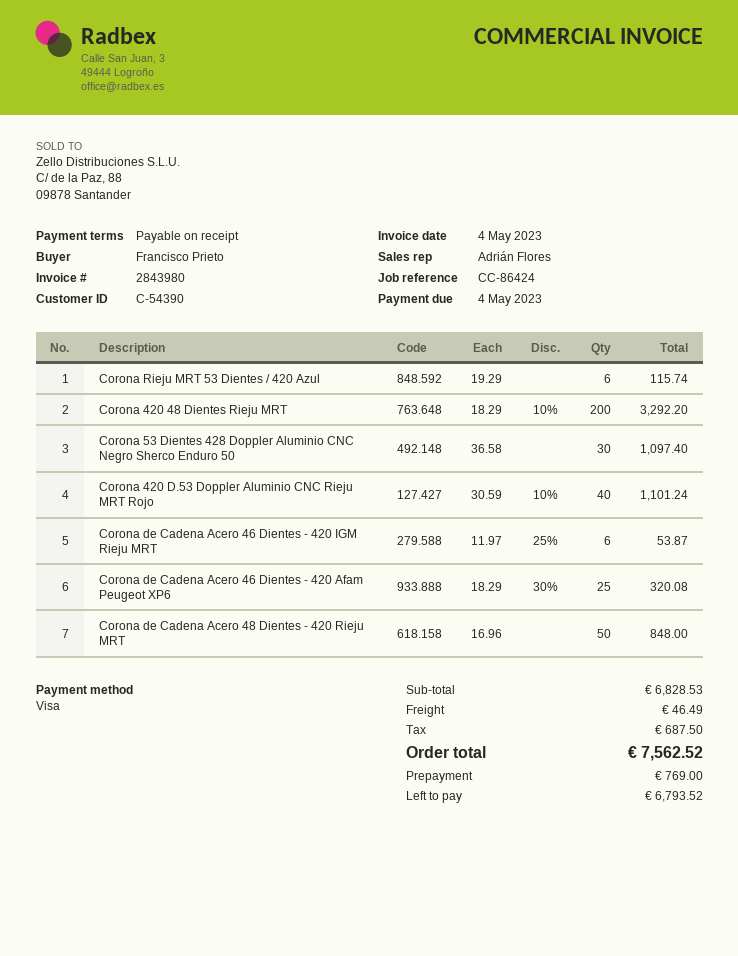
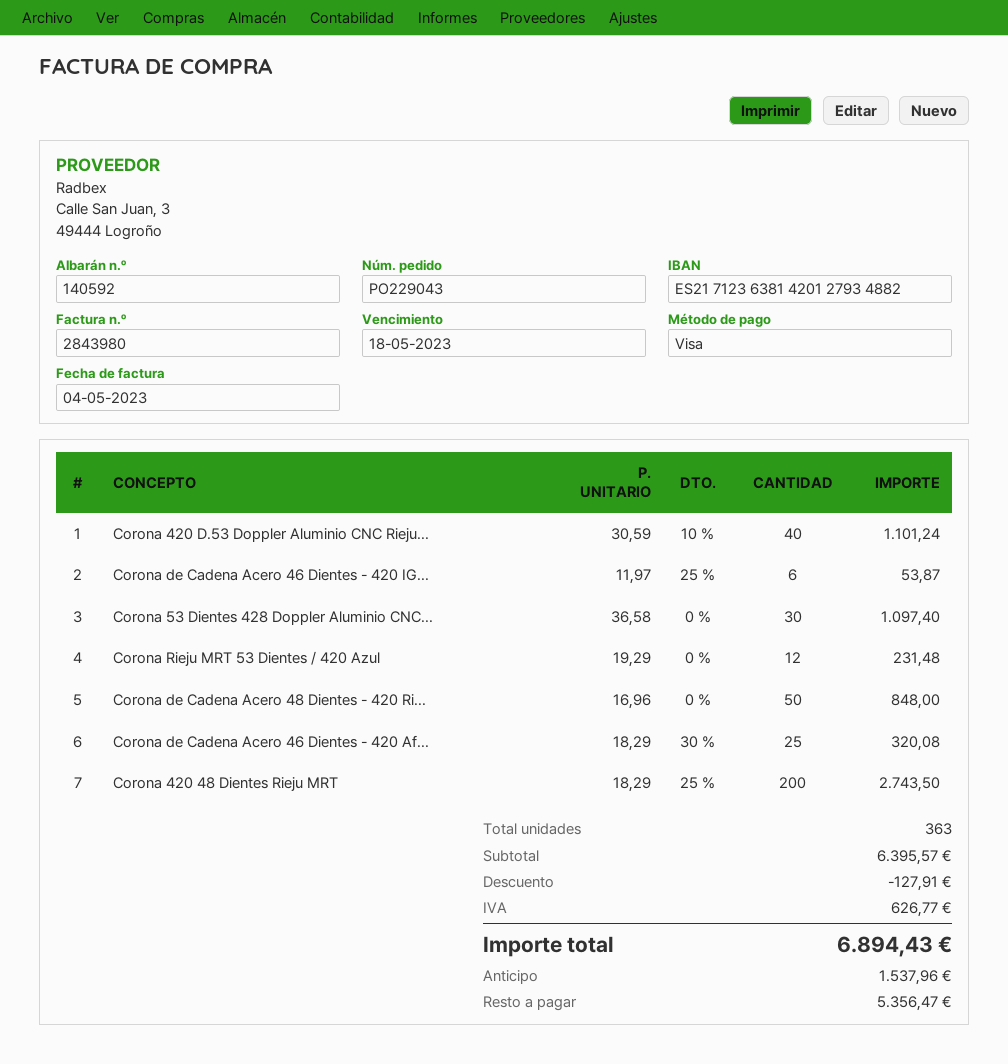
due date: 2023-05-04 -> 2023-05-18
Corona Rieju MRT 53 Dientes / 420 Azul: 6 x 19.29 = 115.74 -> 12 x 19.29 = 231.48
Corona 420 48 Dientes Rieju MRT: 200 x 18.29 - 10% = 3292.20 -> 200 x 18.29 - 25% = 2743.50
subtotal: 6828.53 -> 6395.57
discount: none -> 127.91
shipping: 46.49 -> none
tax: 687.50 -> 626.77
total: 7562.52 -> 6894.43
deposit: 769.00 -> 1537.96
balance: 6793.52 -> 5356.47

